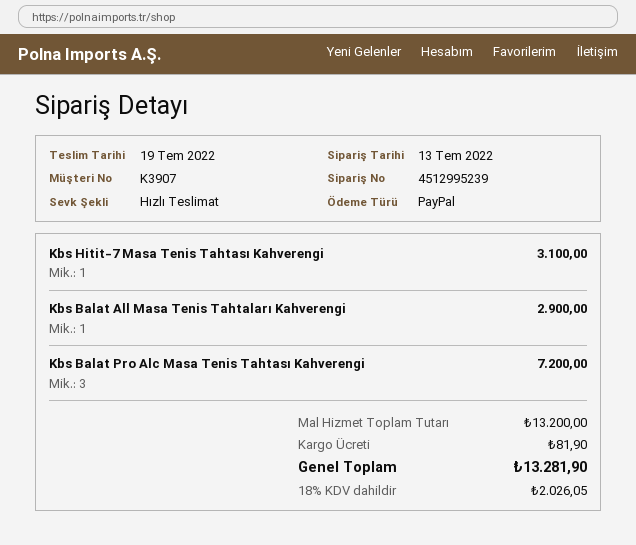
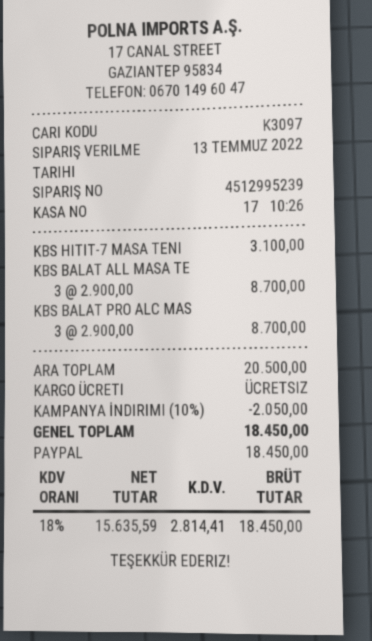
customer number: K3907 -> K3097
Kbs Balat All Masa Tenis Tahtaları Kahverengi: 1 for 2900.00 -> 3 for 8700.00
Kbs Balat Pro Alc Masa Tenis Tahtası Kahverengi: 3 for 7200.00 -> 3 for 8700.00
subtotal: 13200.00 -> 20500.00
discount: none -> 10% = 2050.00
shipping: 81.90 -> 0.00
tax: 18% = 2026.05 -> 18% = 2814.41
total: 13281.90 -> 18450.00

